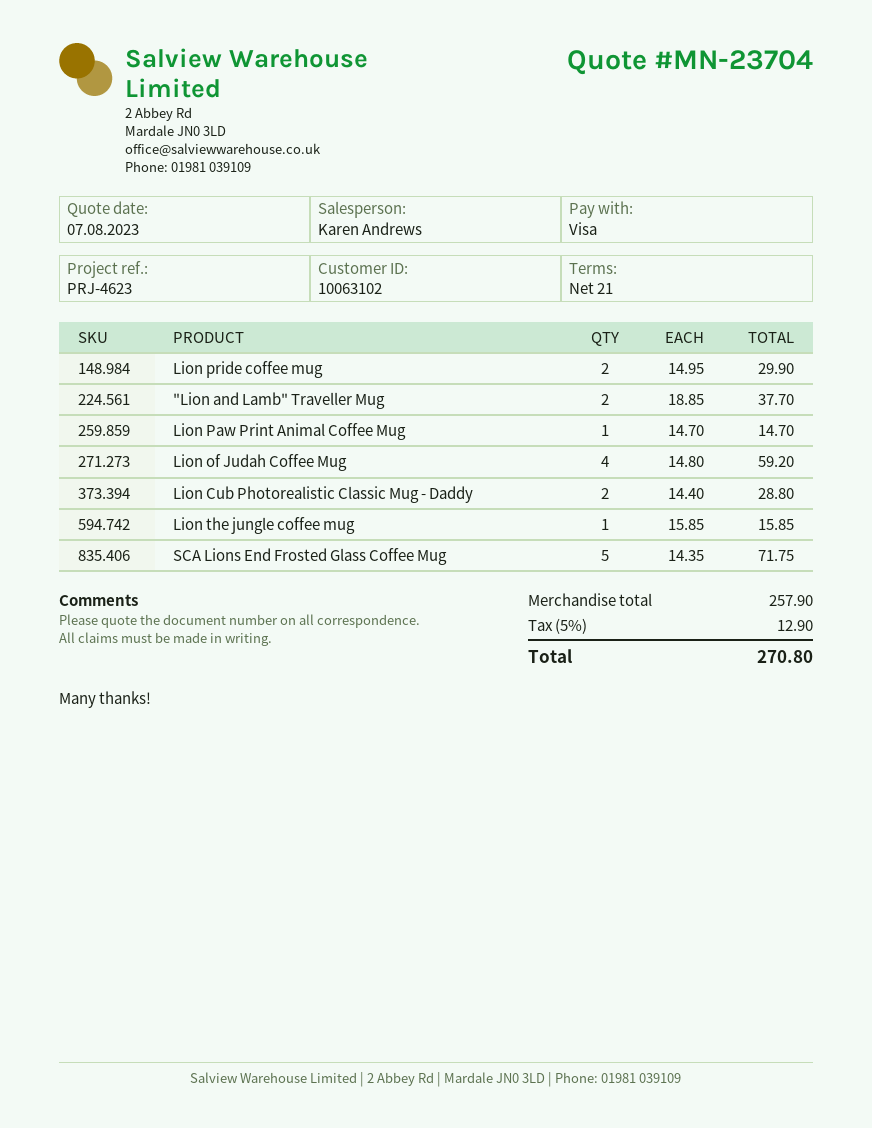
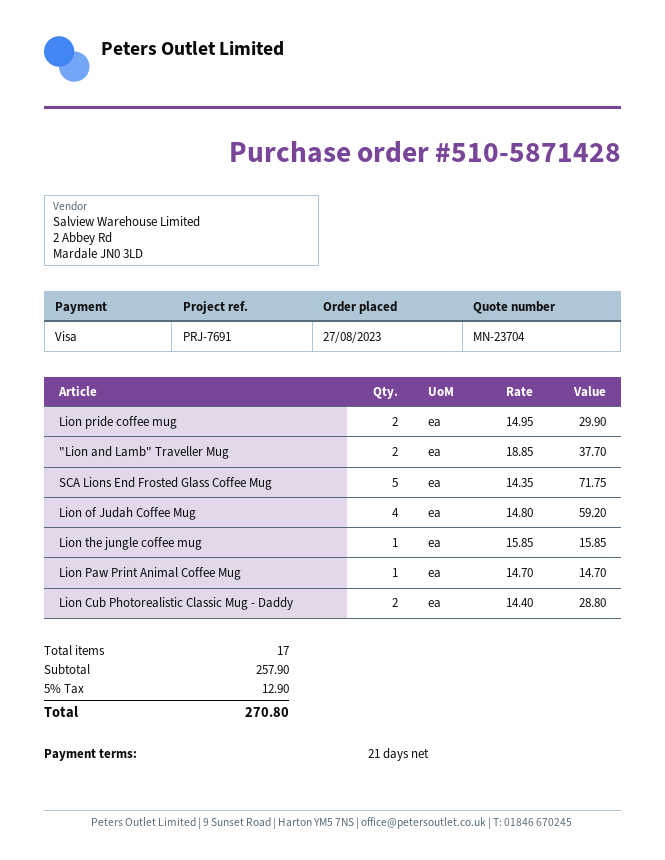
reference: PRJ-4623 -> PRJ-7691

